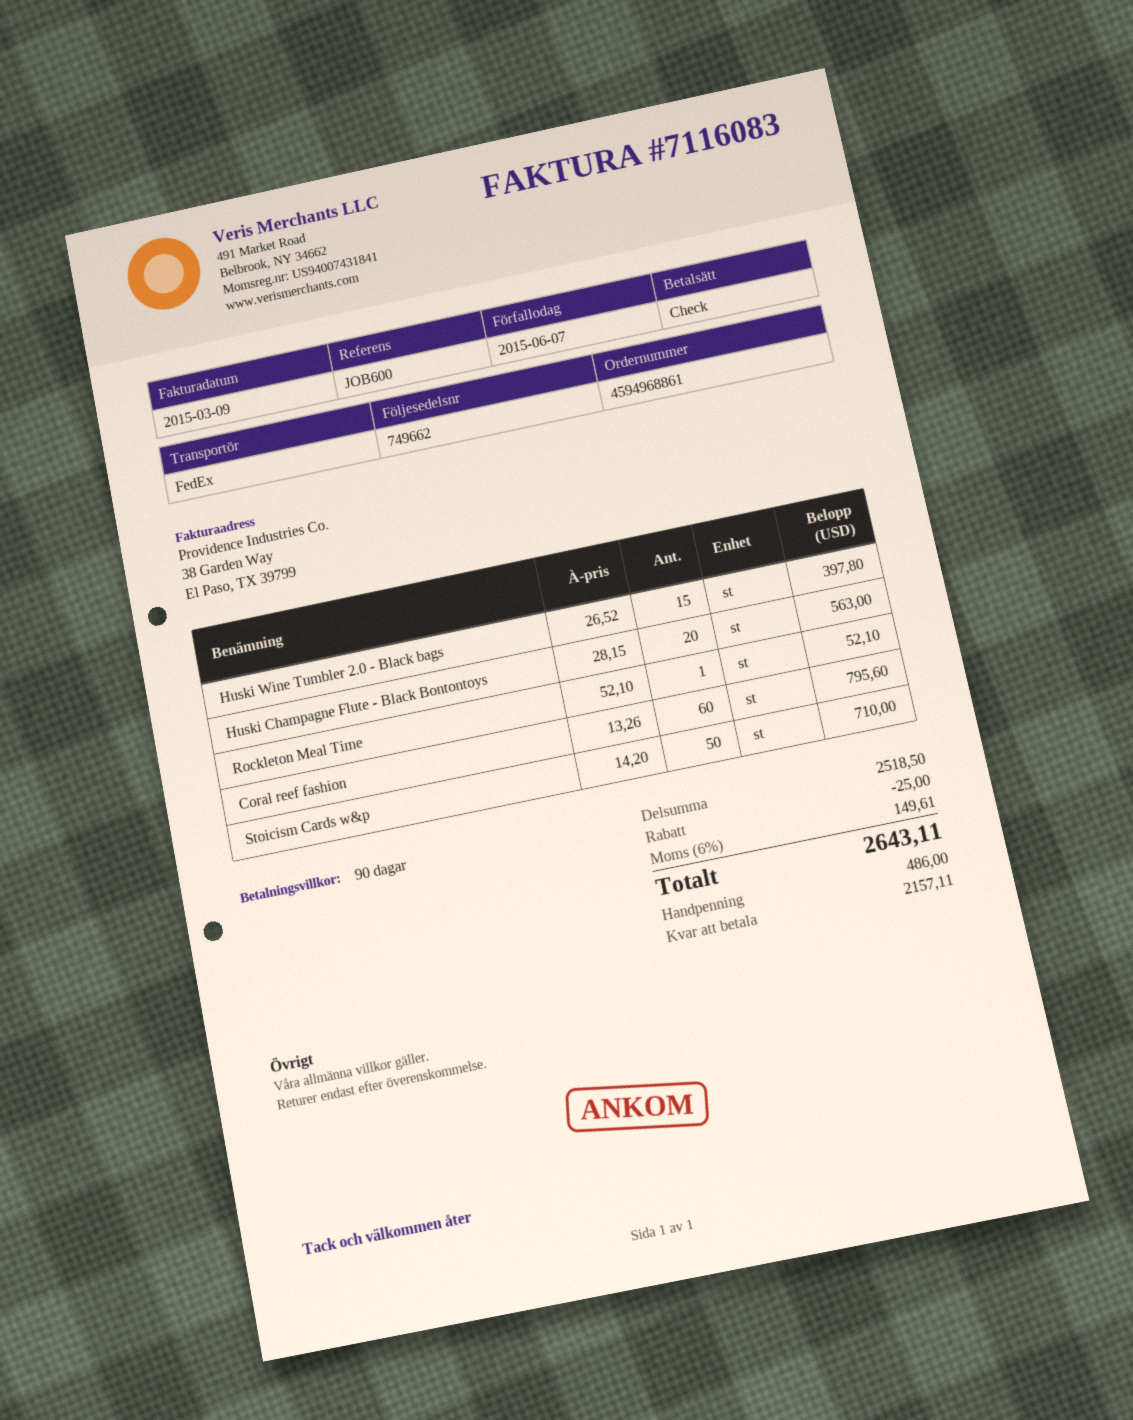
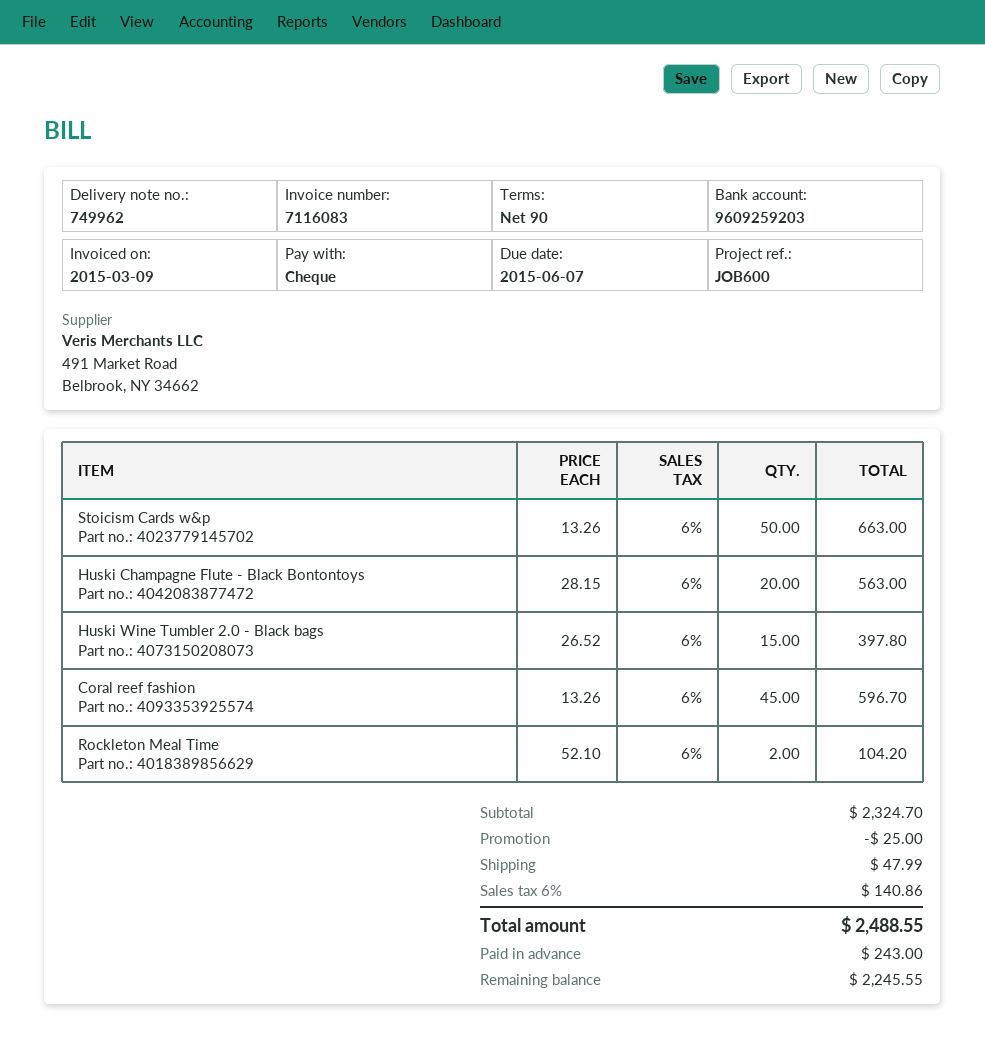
delivery note number: 749662 -> 749962
Rockleton Meal Time: 1 x 52.10 = 52.10 -> 2 x 52.10 = 104.20
Coral reef fashion: 60 x 13.26 = 795.60 -> 45 x 13.26 = 596.70
Stoicism Cards w&p: 50 x 14.20 = 710.00 -> 50 x 13.26 = 663.00
subtotal: 2518.50 -> 2324.70
shipping: none -> 47.99
tax: 6% = 149.61 -> 6% = 140.86
total: 2643.11 -> 2488.55
deposit: 486.00 -> 243.00
balance: 2157.11 -> 2245.55

